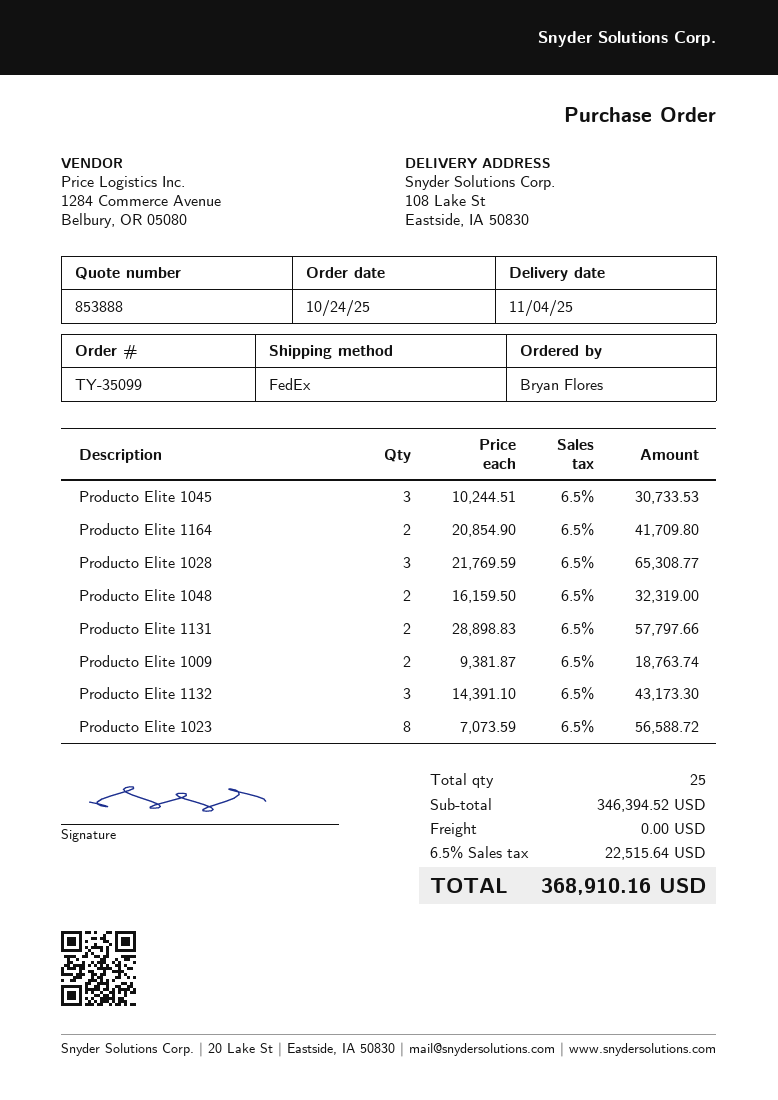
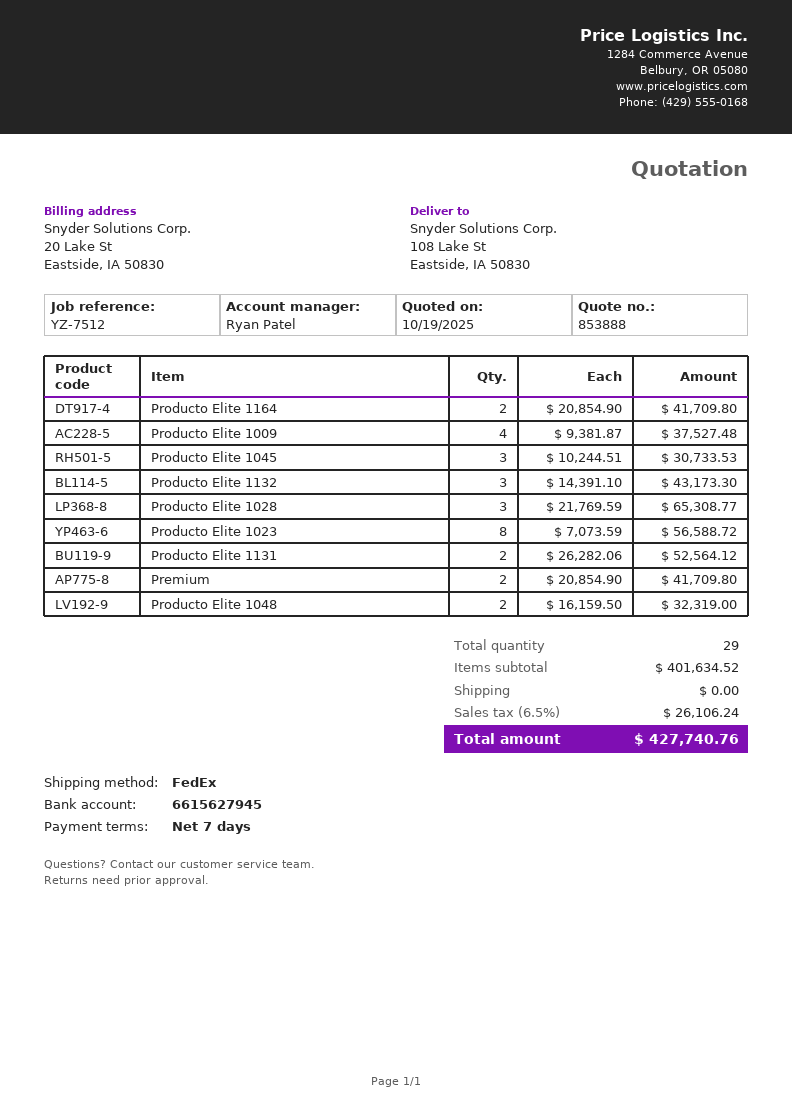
Producto Elite 1131: 2 x 28898.83 = 57797.66 -> 2 x 26282.06 = 52564.12
Producto Elite 1009: 2 x 9381.87 = 18763.74 -> 4 x 9381.87 = 37527.48
Premium: none -> 2 x 20854.90 = 41709.80
total quantity: 25 -> 29
subtotal: 346394.52 -> 401634.52
tax: 6.5% = 22515.64 -> 6.5% = 26106.24
total: 368910.16 -> 427740.76

